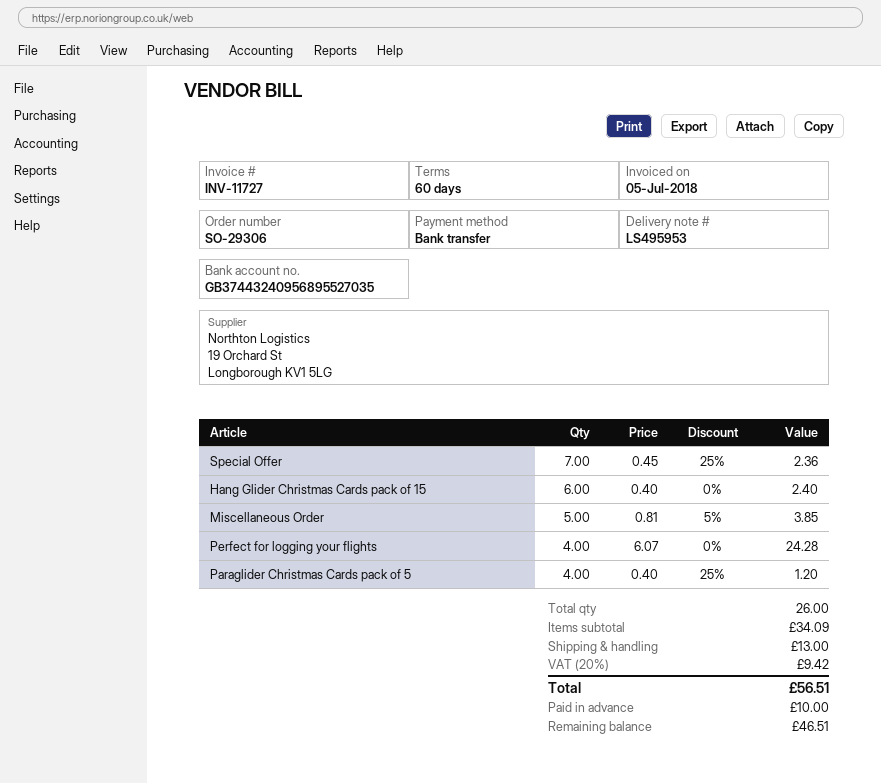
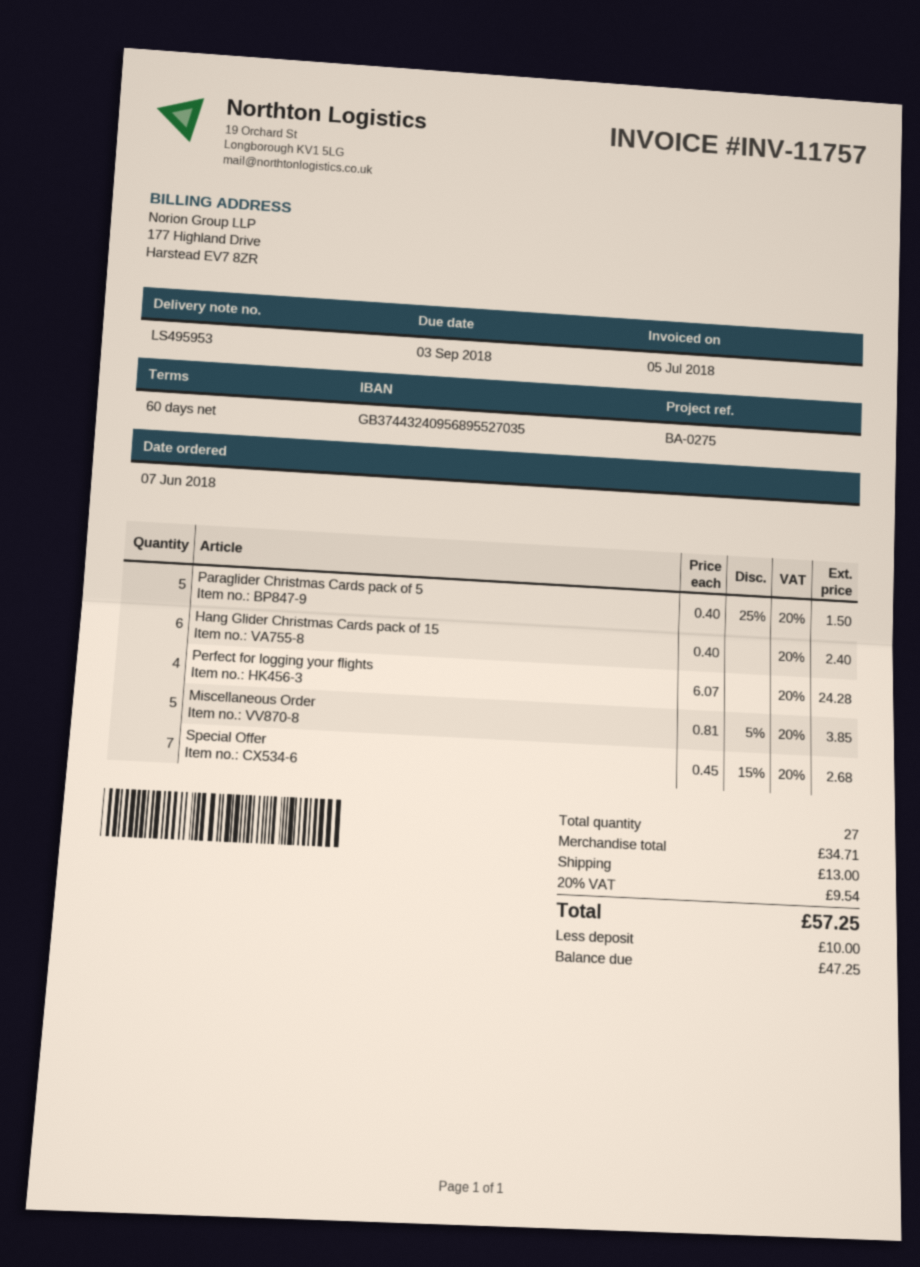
invoice number: INV-11727 -> INV-11757
Special Offer: 7 x 0.45 - 25% = 2.36 -> 7 x 0.45 - 15% = 2.68
Paraglider Christmas Cards pack of 5: 4 x 0.40 - 25% = 1.20 -> 5 x 0.40 - 25% = 1.50
total quantity: 26 -> 27
subtotal: 34.09 -> 34.71
tax: 20% = 9.42 -> 20% = 9.54
total: 56.51 -> 57.25
balance: 46.51 -> 47.25

